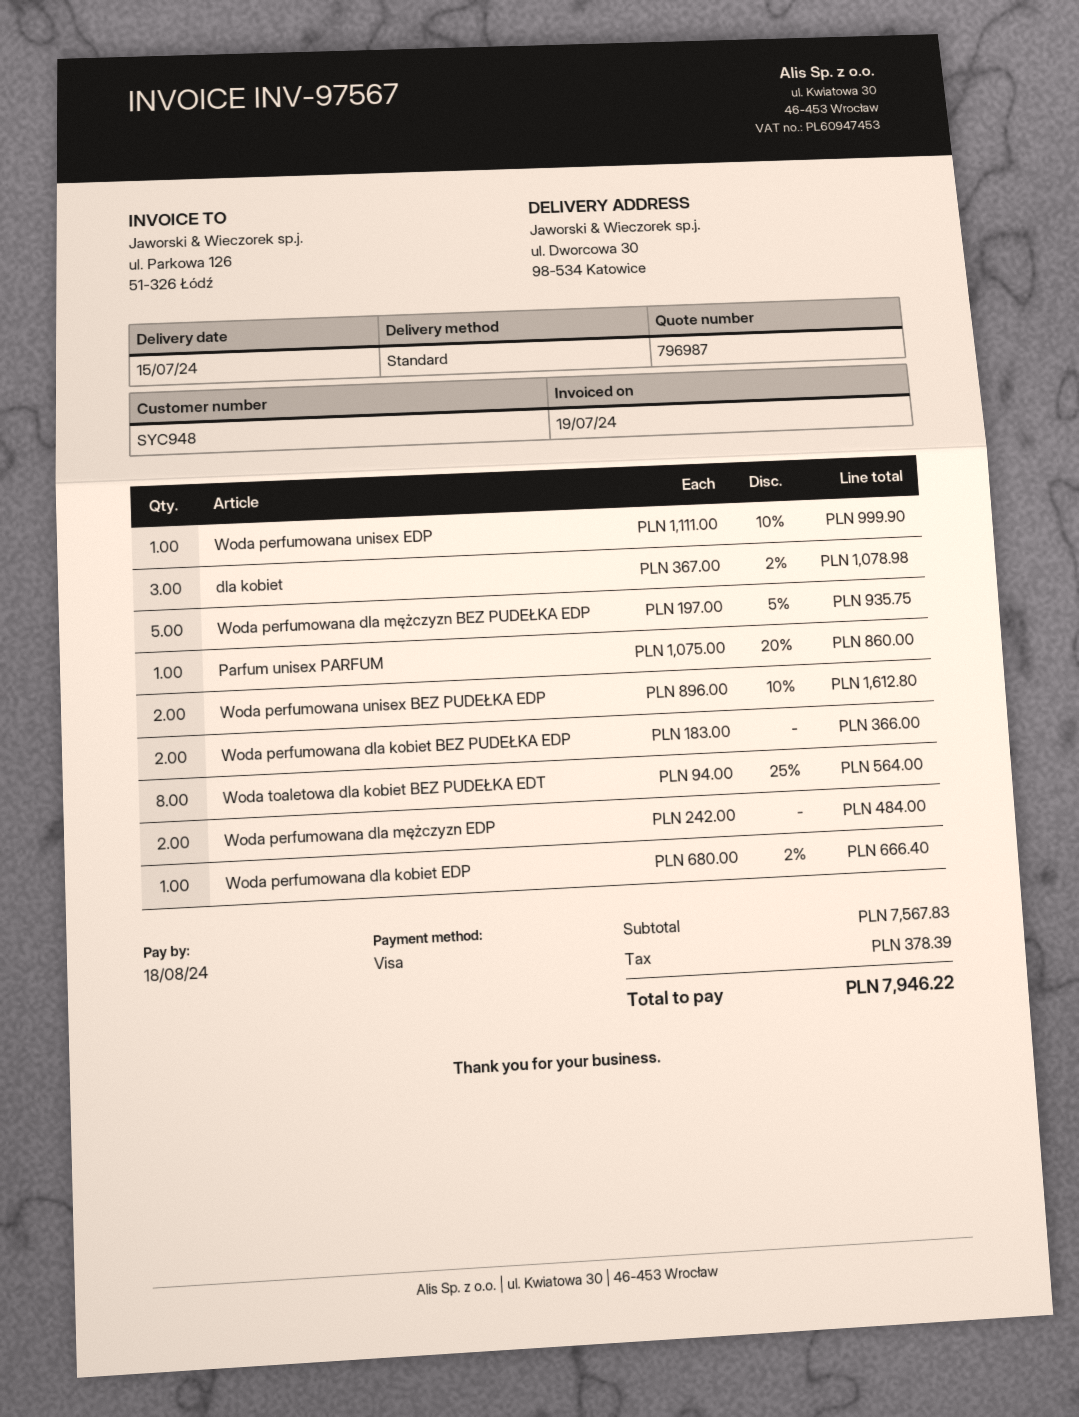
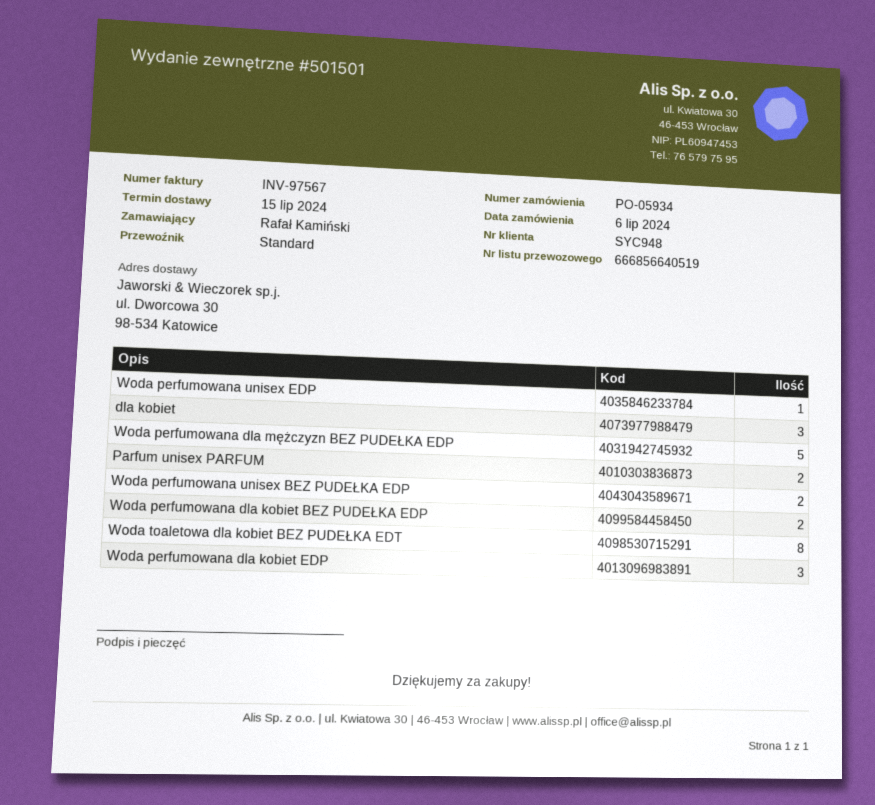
Parfum unisex PARFUM: 1 -> 2
Woda perfumowana dla mężczyzn EDP: 2 -> none
Woda perfumowana dla kobiet EDP: 1 -> 3

